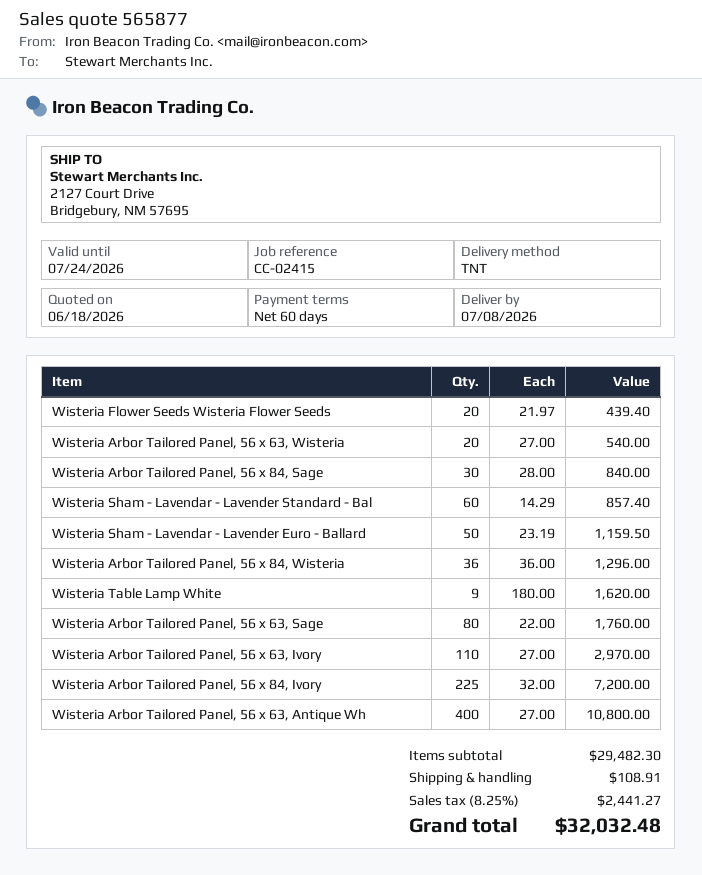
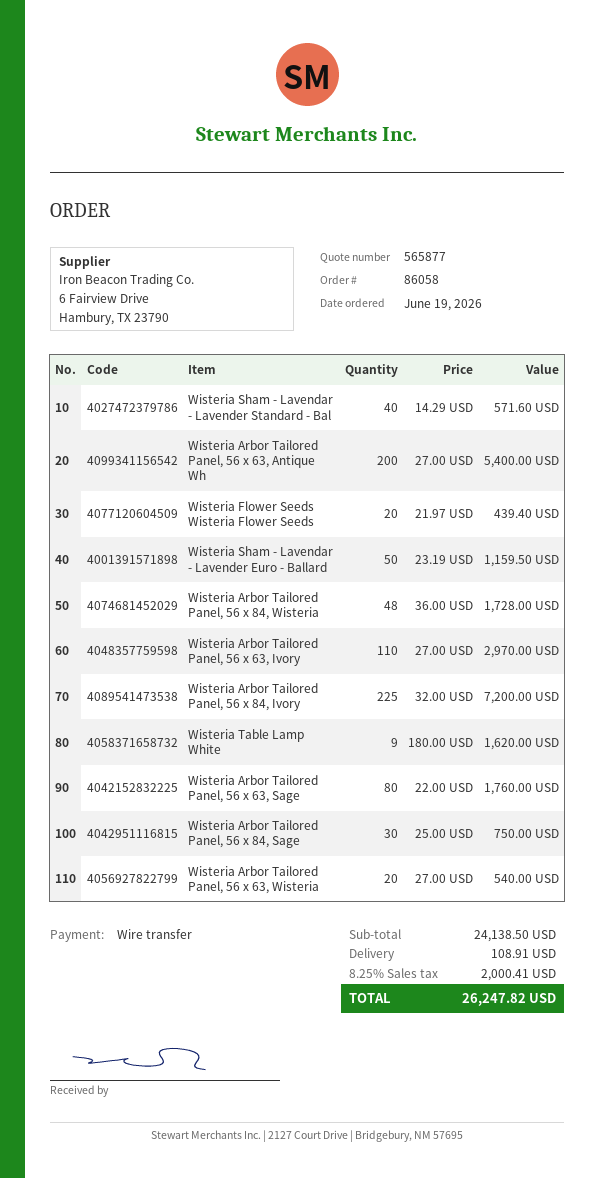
Wisteria Arbor Tailored Panel, 56 x 84, Sage: 30 x 28.00 = 840.00 -> 30 x 25.00 = 750.00
Wisteria Sham - Lavendar - Lavender Standard - Bal: 60 x 14.29 = 857.40 -> 40 x 14.29 = 571.60
Wisteria Arbor Tailored Panel, 56 x 84, Wisteria: 36 x 36.00 = 1296.00 -> 48 x 36.00 = 1728.00
Wisteria Arbor Tailored Panel, 56 x 63, Antique Wh: 400 x 27.00 = 10800.00 -> 200 x 27.00 = 5400.00
subtotal: 29482.30 -> 24138.50
tax: 8.25% = 2441.27 -> 8.25% = 2000.41
total: 32032.48 -> 26247.82

